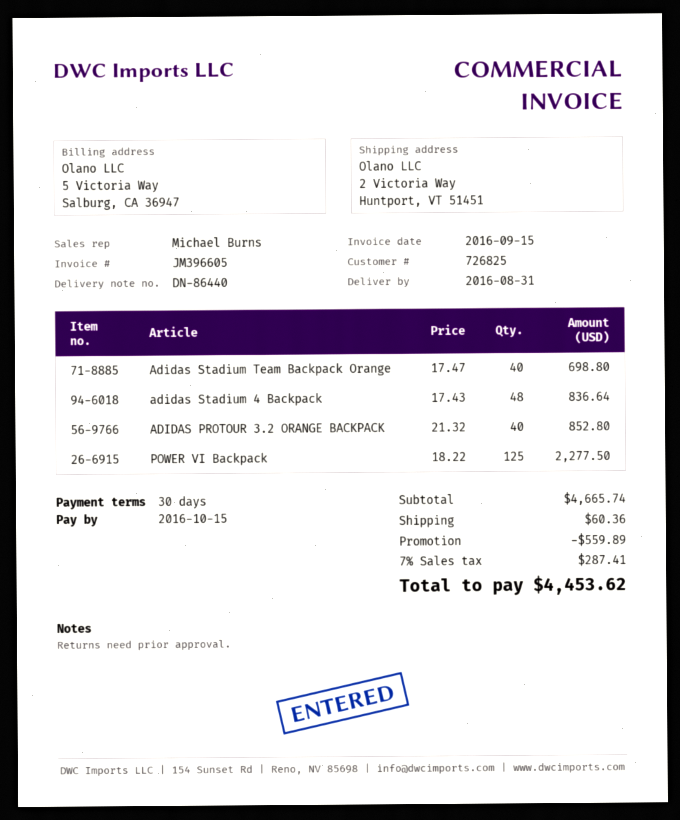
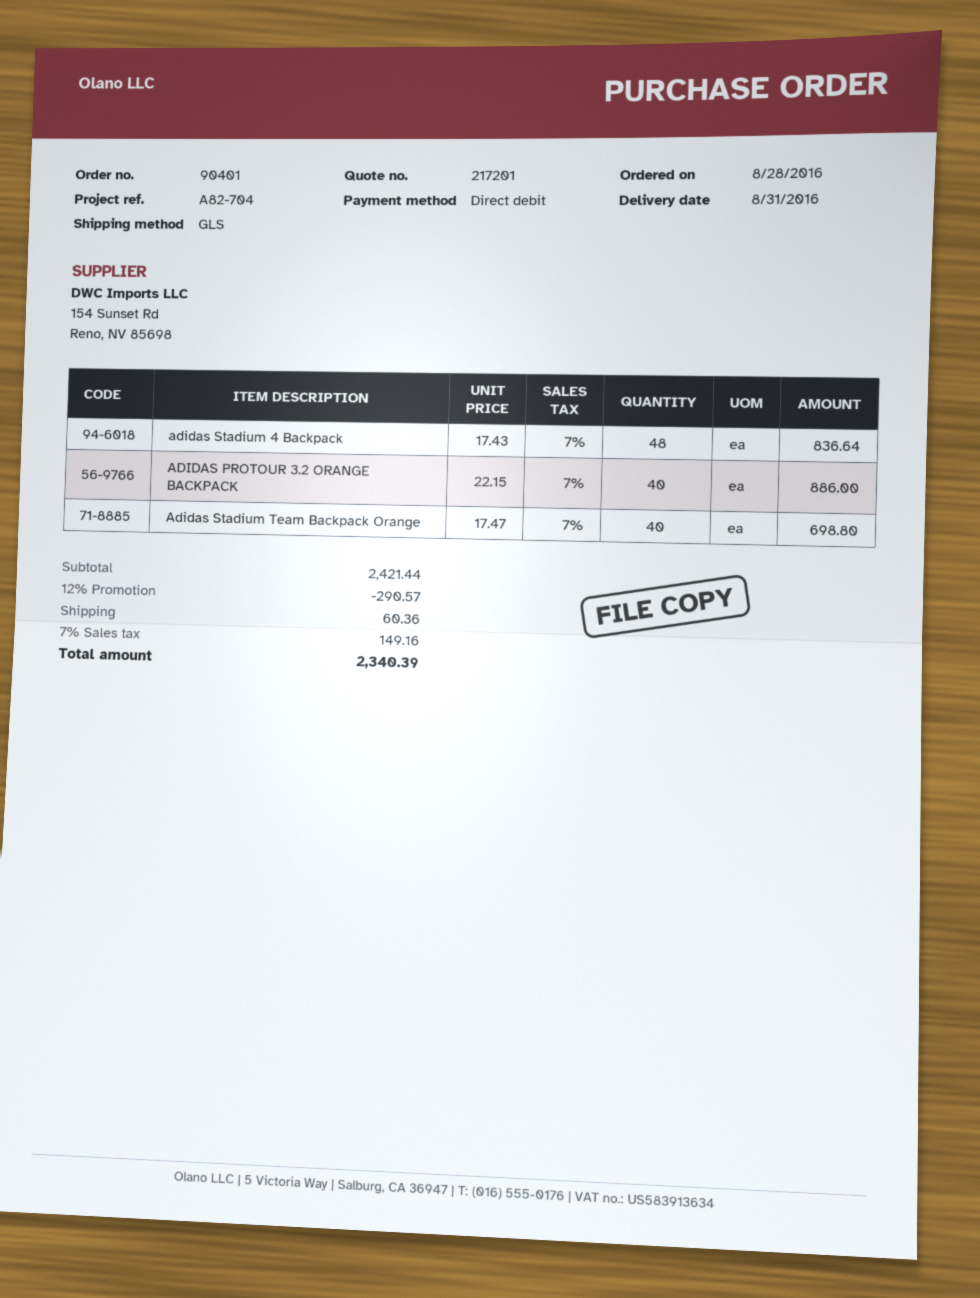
ADIDAS PROTOUR 3.2 ORANGE BACKPACK: 40 x 21.32 = 852.80 -> 40 x 22.15 = 886.00
POWER VI Backpack: 125 x 18.22 = 2277.50 -> none
subtotal: 4665.74 -> 2421.44
discount: 559.89 -> 290.57
tax: 7% = 287.41 -> 7% = 149.16
total: 4453.62 -> 2340.39

